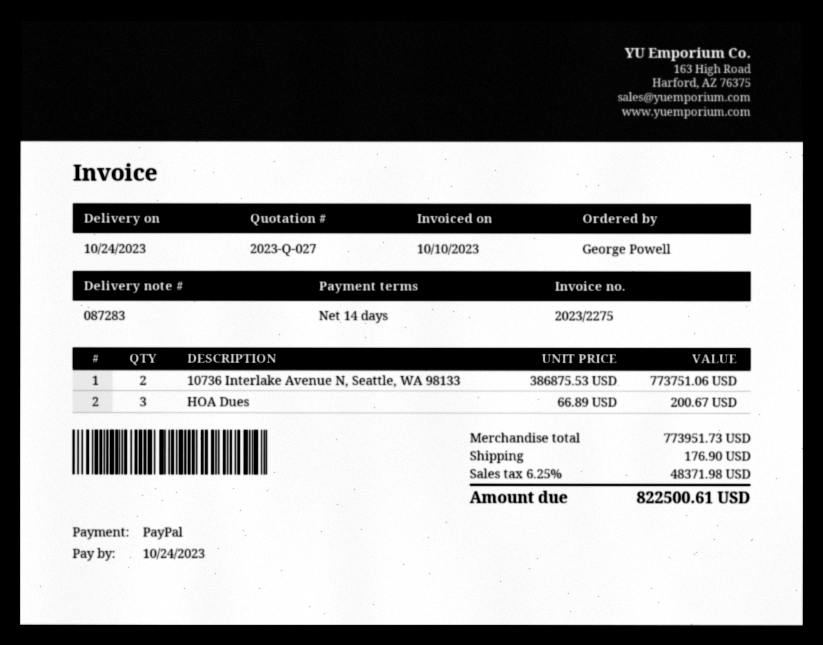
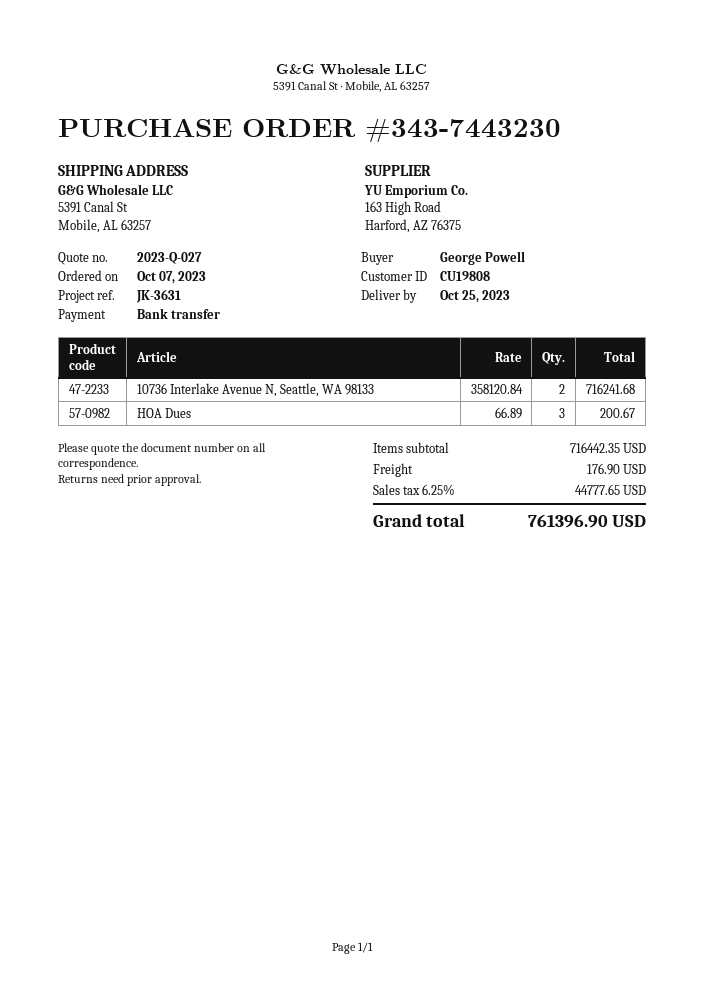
delivery date: 2023-10-24 -> 2023-10-25
payment method: PayPal -> bank transfer
10736 Interlake Avenue N, Seattle, WA 98133: 2 x 386875.53 = 773751.06 -> 2 x 358120.84 = 716241.68
subtotal: 773951.73 -> 716442.35
tax: 6.25% = 48371.98 -> 6.25% = 44777.65
total: 822500.61 -> 761396.90

